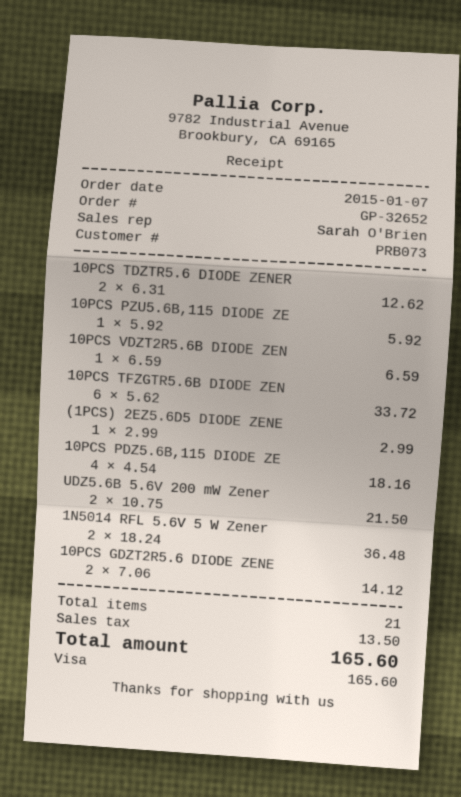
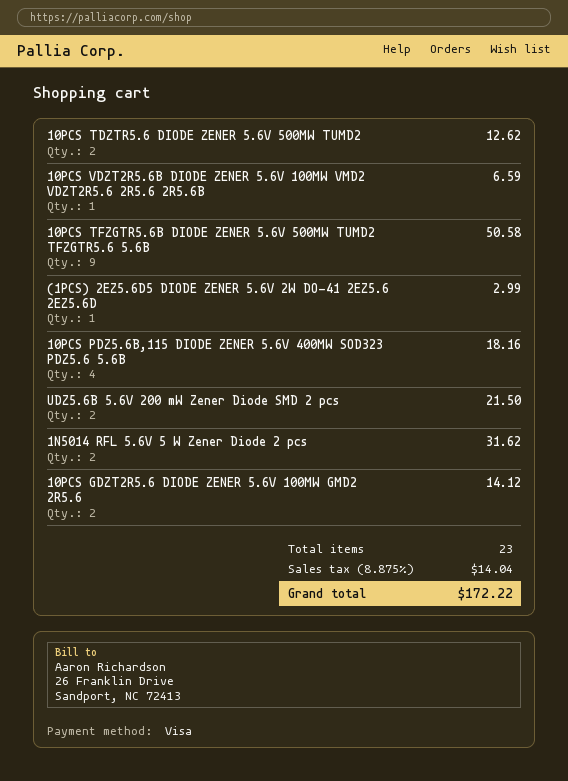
10PCS PZU5.6B,115 DIODE ZE: 1 for 5.92 -> none
10PCS TFZGTR5.6B DIODE ZEN: 6 for 33.72 -> 9 for 50.58
1N5014 RFL 5.6V 5 W Zener: 2 for 36.48 -> 2 for 31.62
total quantity: 21 -> 23
tax: 13.50 -> 14.04
total: 165.60 -> 172.22

